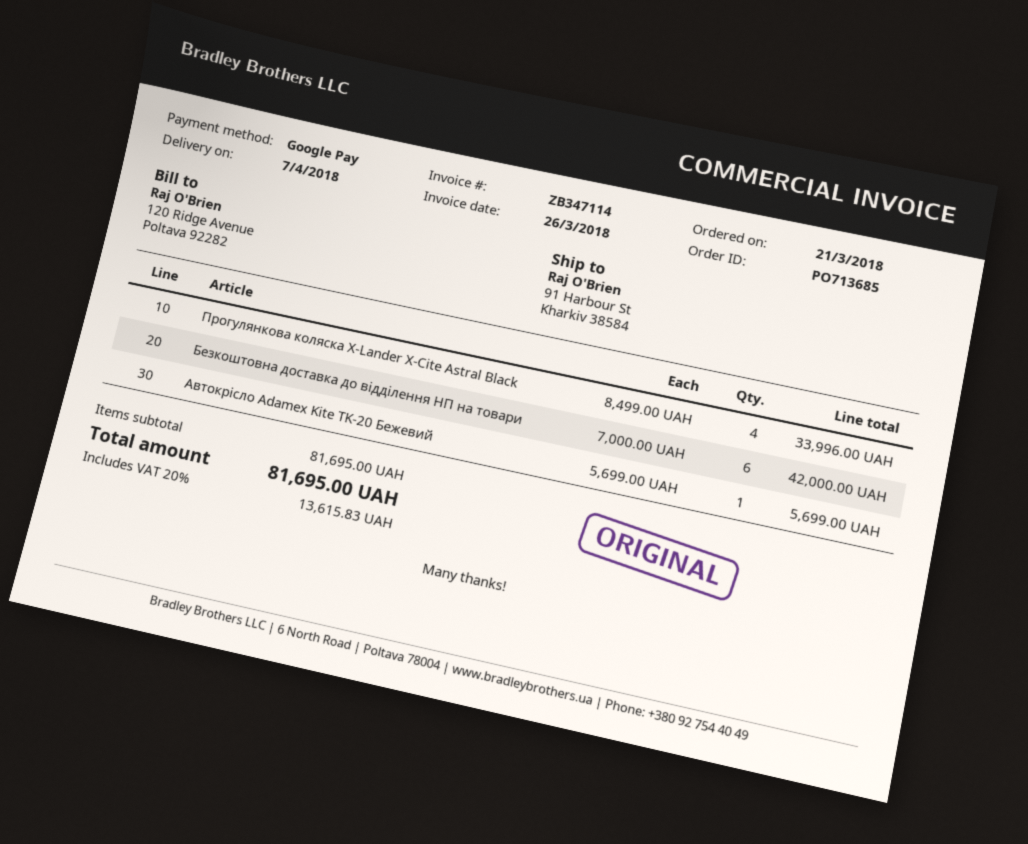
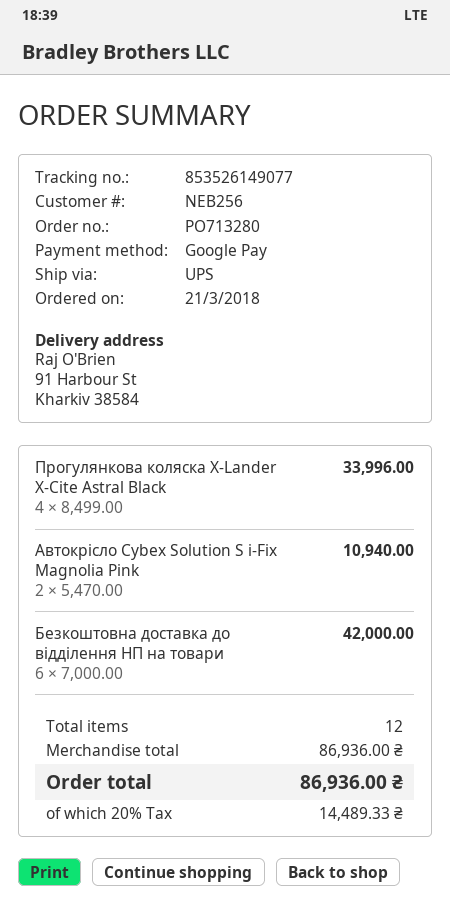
order number: PO713685 -> PO713280
Автокрісло Adamex Kite TK-20 Бежевий: 1 x 5699.00 = 5699.00 -> none
Автокрісло Cybex Solution S i-Fix Magnolia Pink: none -> 2 x 5470.00 = 10940.00
subtotal: 81695.00 -> 86936.00
tax: 20% = 13615.83 -> 20% = 14489.33
total: 81695.00 -> 86936.00

